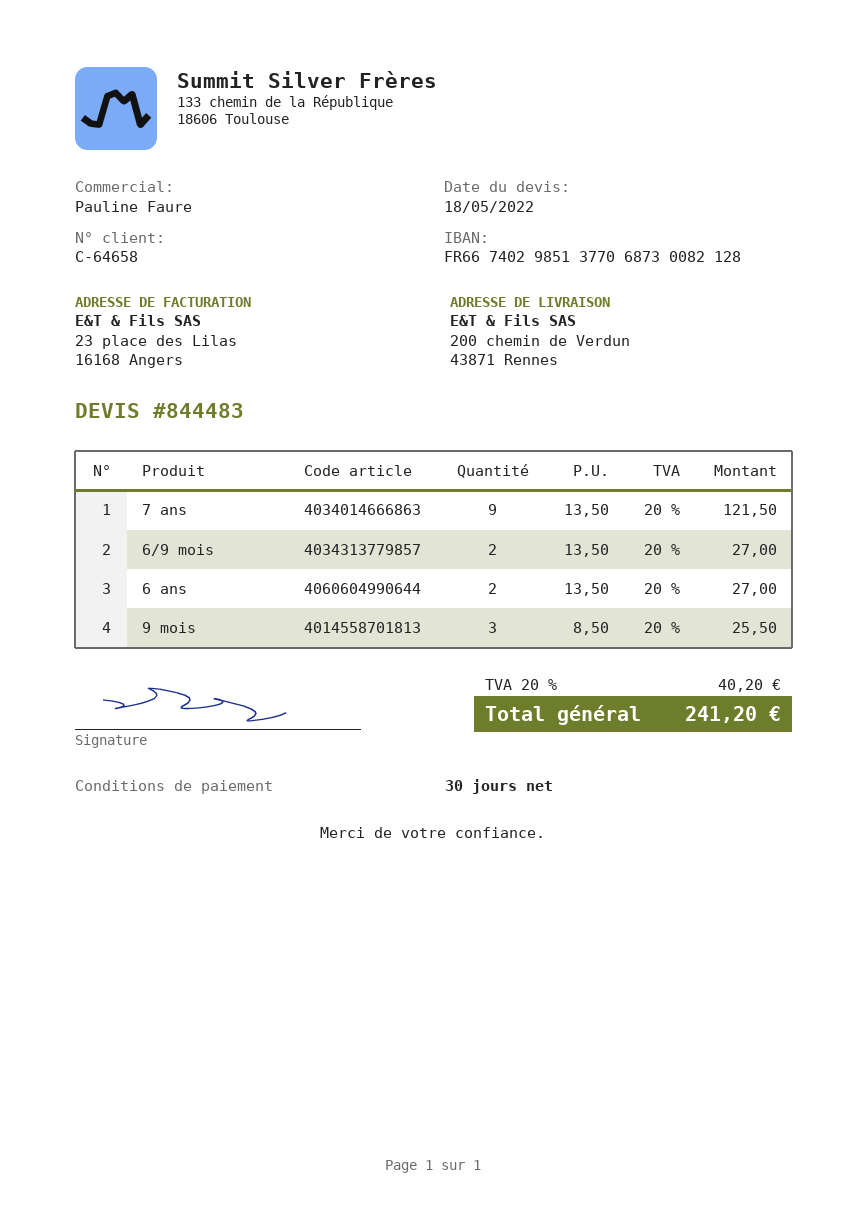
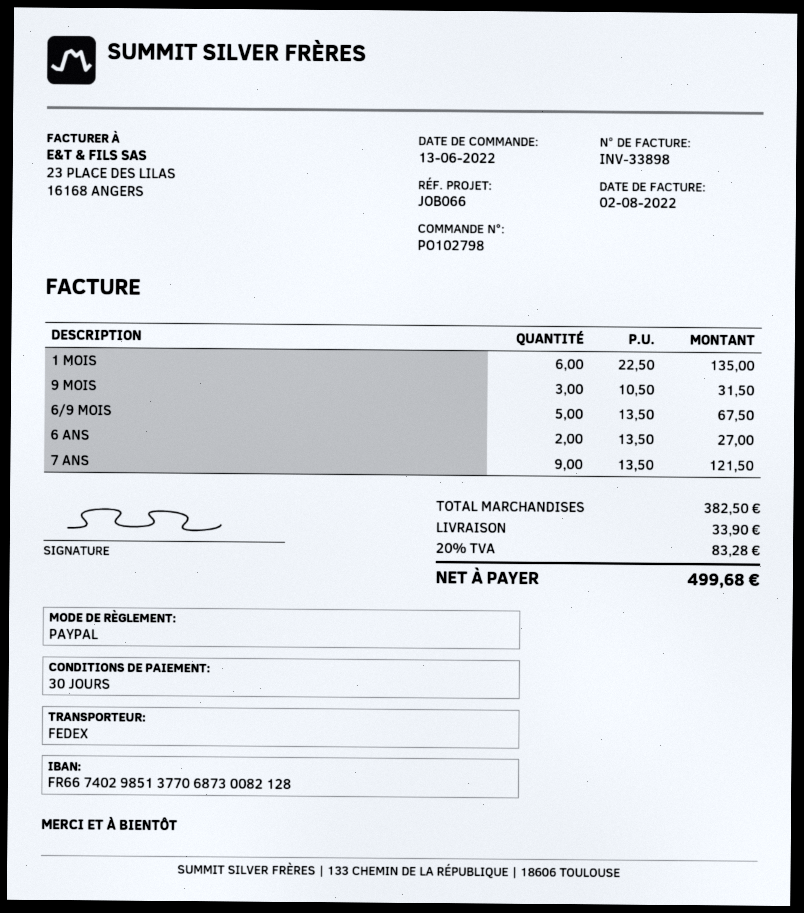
6/9 mois: 2 x 13.50 = 27.00 -> 5 x 13.50 = 67.50
9 mois: 3 x 8.50 = 25.50 -> 3 x 10.50 = 31.50
1 MOIS: none -> 6 x 22.50 = 135.00
shipping: none -> 33.90
tax: 20% = 40.20 -> 20% = 83.28
total: 241.20 -> 499.68

